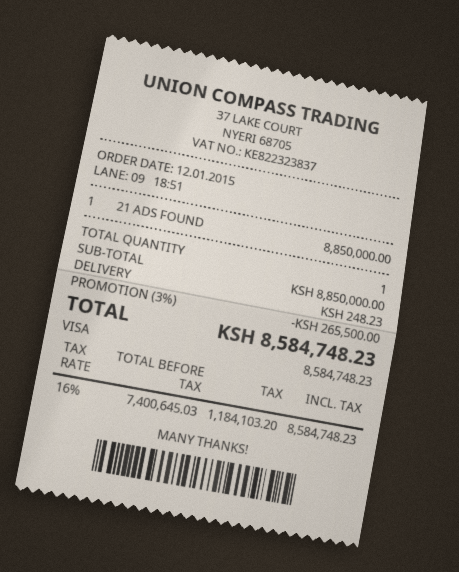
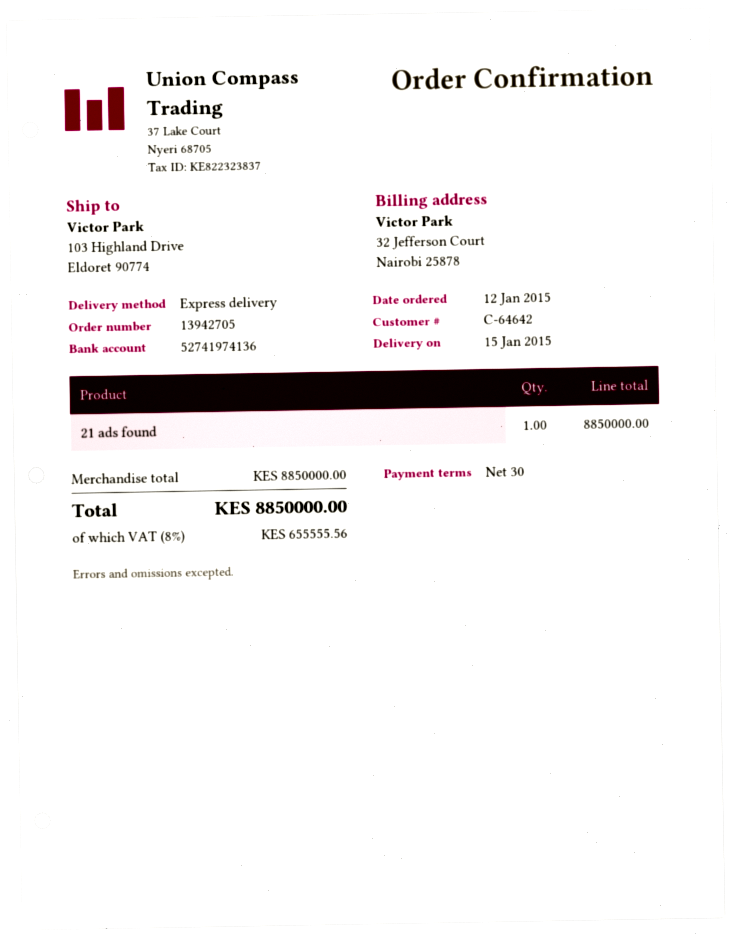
discount: 3% = 265500.00 -> none
shipping: 248.23 -> none
tax: 16% = 1184103.20 -> 8% = 655555.56
total: 8584748.23 -> 8850000.00

